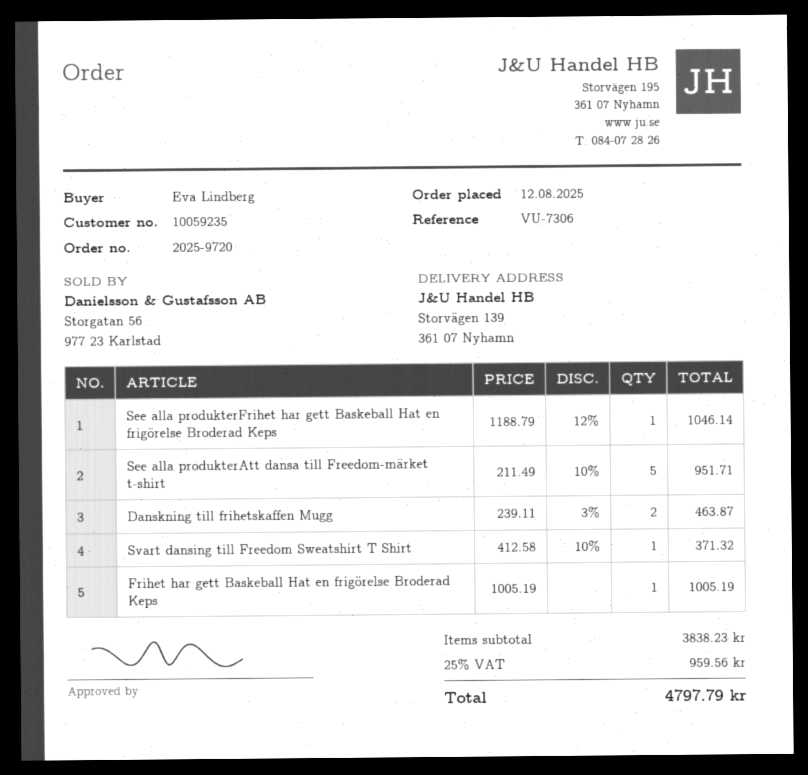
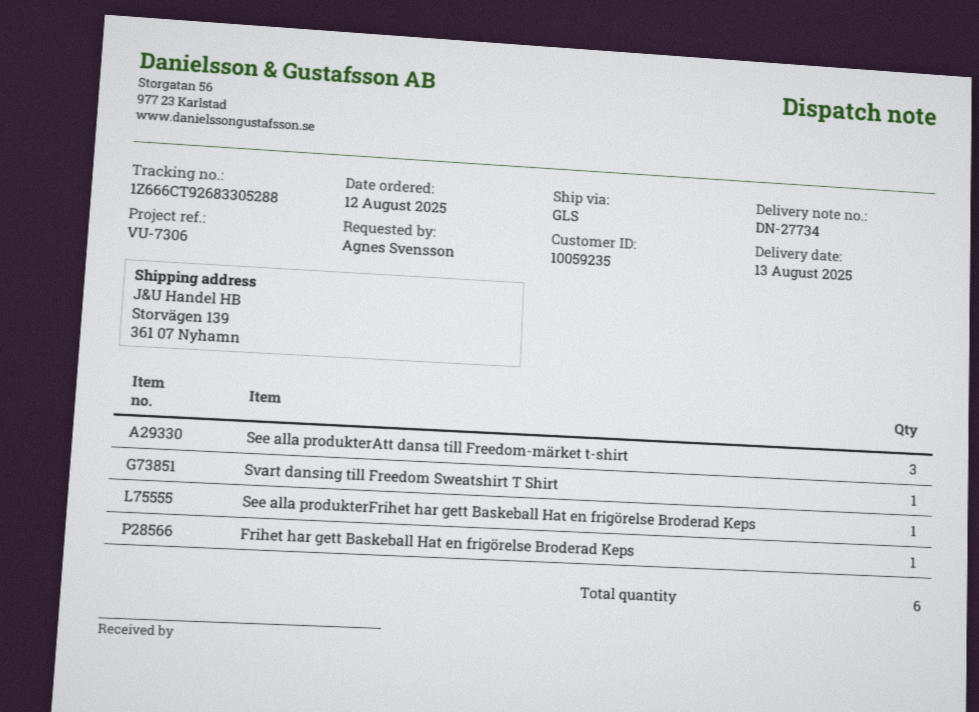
ordered by: Eva Lindberg -> Agnes Svensson
See alla produkterAtt dansa till Freedom-märket t-shirt: 5 -> 3
Danskning till frihetskaffen Mugg: 2 -> none

